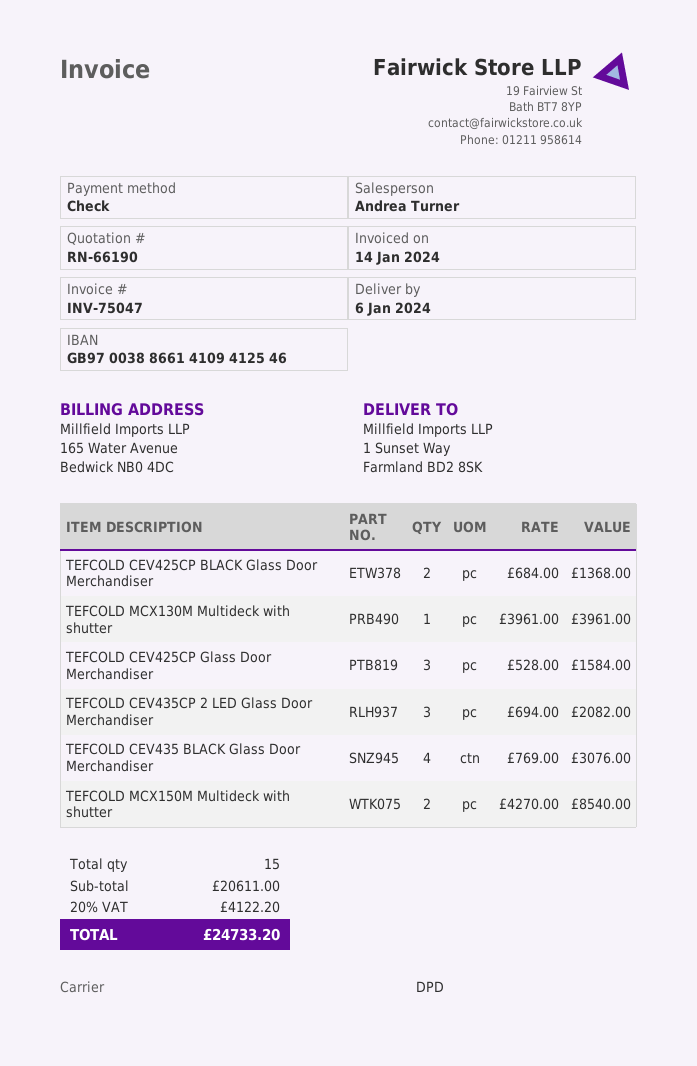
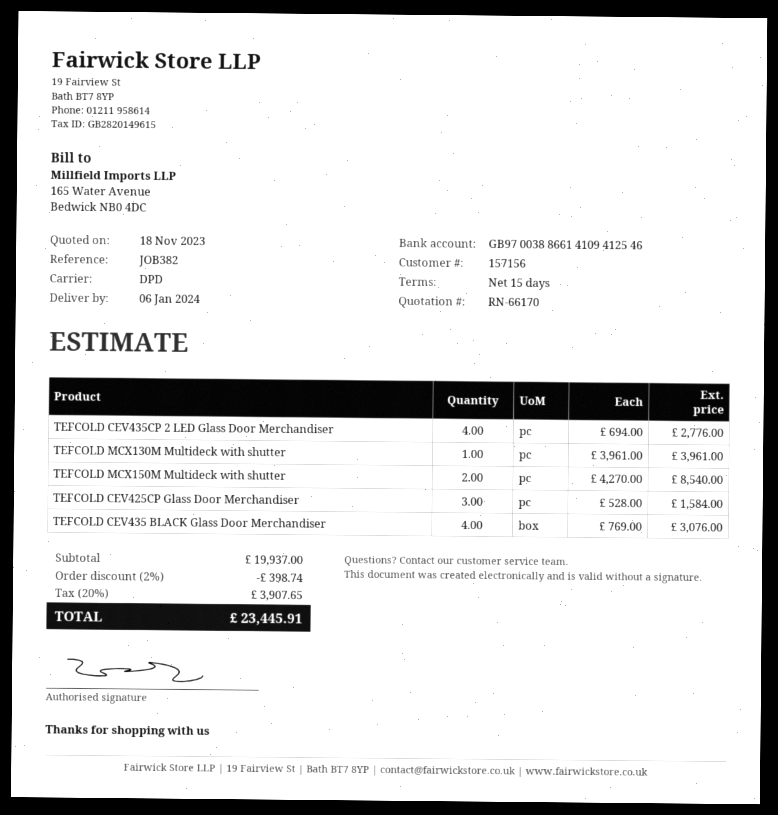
quote number: RN-66190 -> RN-66170
TEFCOLD CEV425CP BLACK Glass Door Merchandiser: 2 x 684.00 = 1368.00 -> none
TEFCOLD CEV435CP 2 LED Glass Door Merchandiser: 3 x 694.00 = 2082.00 -> 4 x 694.00 = 2776.00
subtotal: 20611.00 -> 19937.00
discount: none -> 2% = 398.74
tax: 20% = 4122.20 -> 20% = 3907.65
total: 24733.20 -> 23445.91

